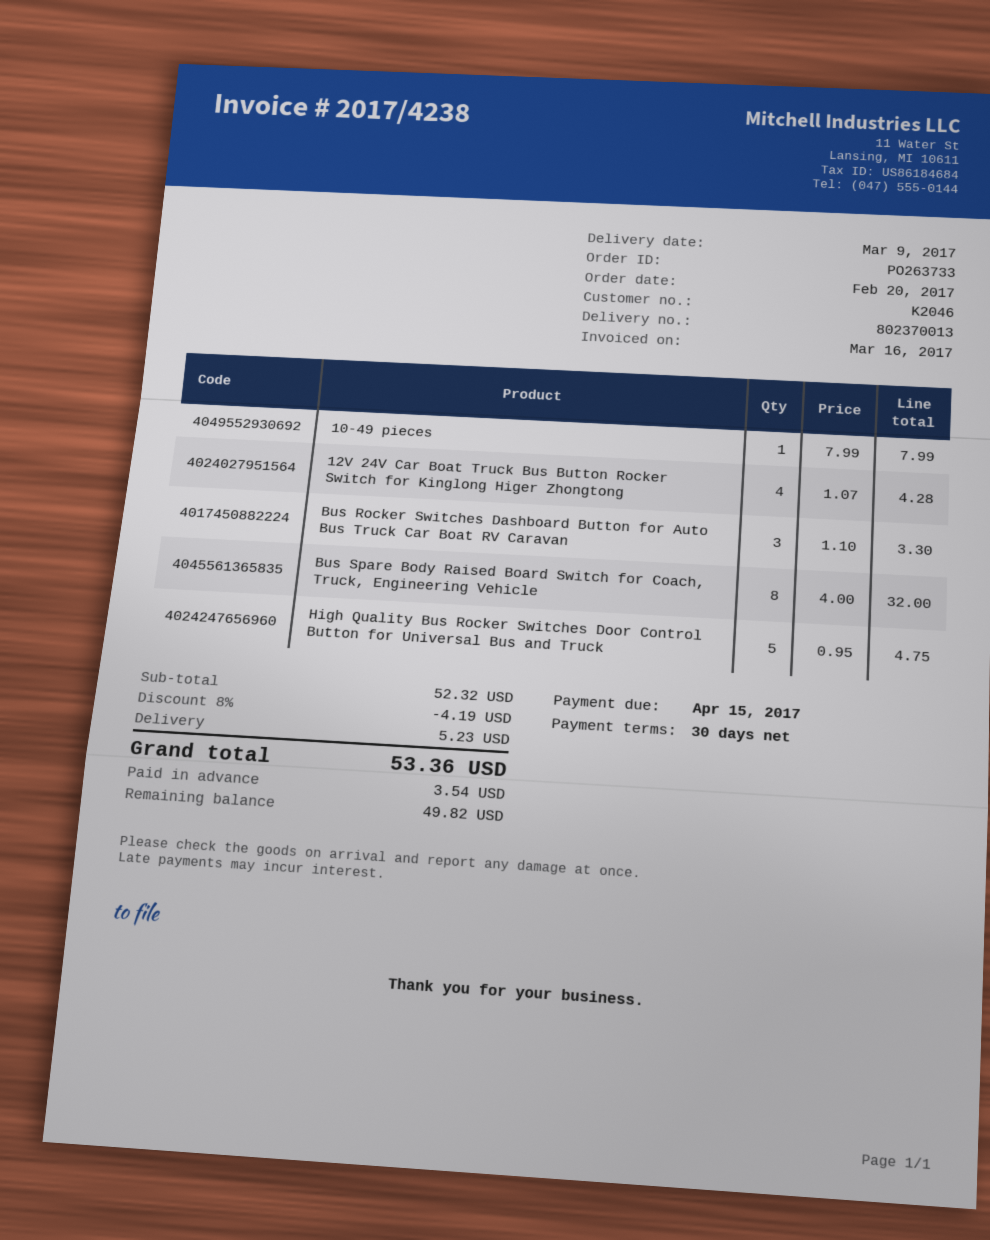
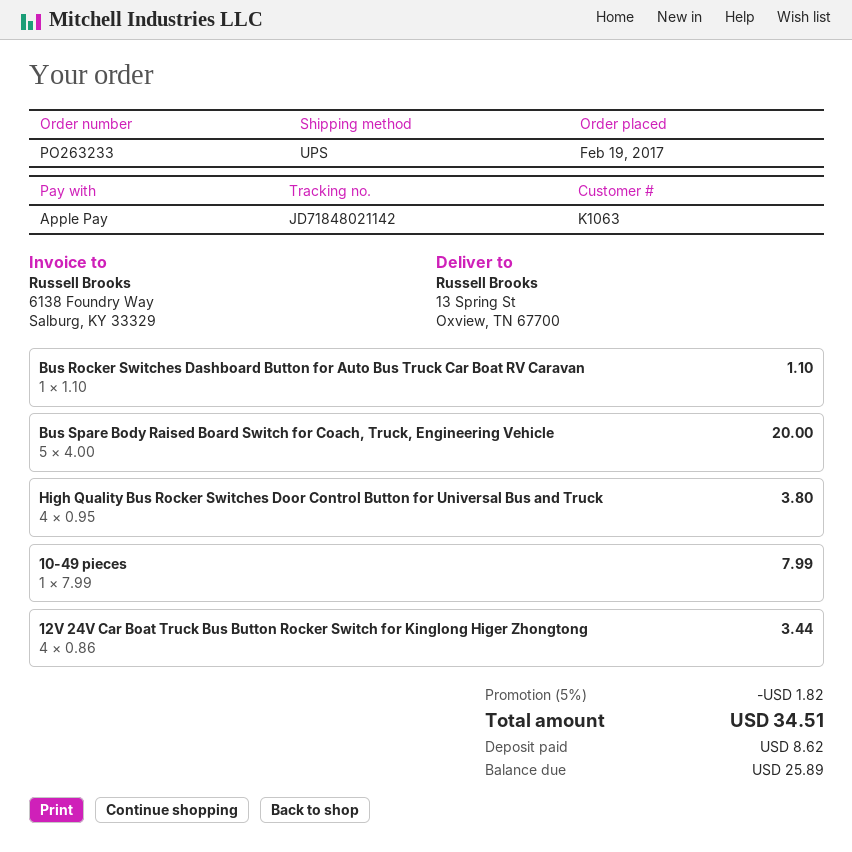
order number: PO263733 -> PO263233
order date: 2017-02-20 -> 2017-02-19
customer number: K2046 -> K1063
12V 24V Car Boat Truck Bus Button Rocker Switch for Kinglong Higer Zhongtong: 4 x 1.07 = 4.28 -> 4 x 0.86 = 3.44
Bus Rocker Switches Dashboard Button for Auto Bus Truck Car Boat RV Caravan: 3 x 1.10 = 3.30 -> 1 x 1.10 = 1.10
Bus Spare Body Raised Board Switch for Coach, Truck, Engineering Vehicle: 8 x 4.00 = 32.00 -> 5 x 4.00 = 20.00
High Quality Bus Rocker Switches Door Control Button for Universal Bus and Truck: 5 x 0.95 = 4.75 -> 4 x 0.95 = 3.80
discount: 8% = 4.19 -> 5% = 1.82
shipping: 5.23 -> none
total: 53.36 -> 34.51
deposit: 3.54 -> 8.62
balance: 49.82 -> 25.89

